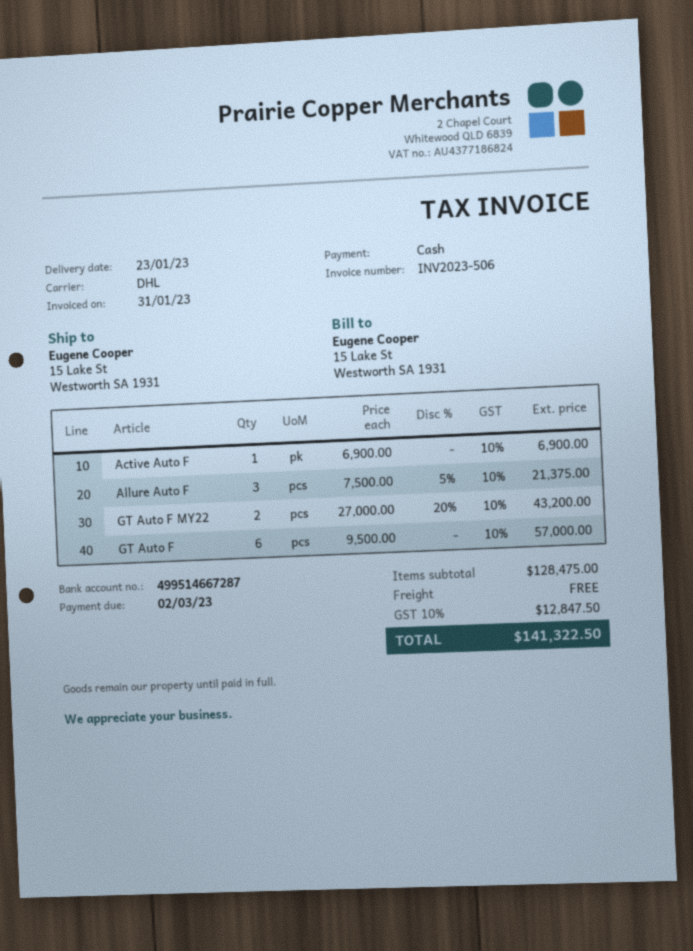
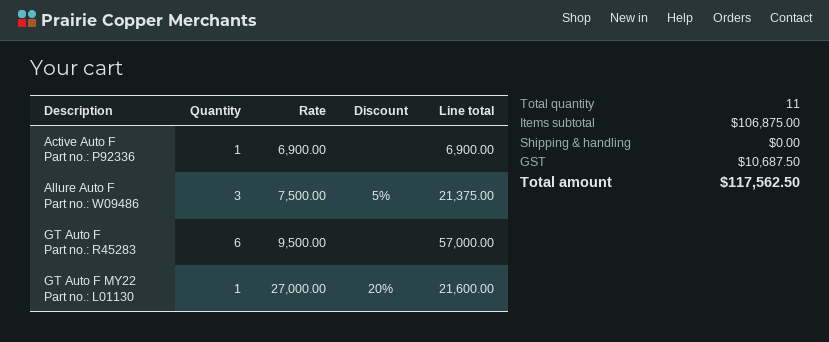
GT Auto F MY22: 2 x 27000.00 - 20% = 43200.00 -> 1 x 27000.00 - 20% = 21600.00
subtotal: 128475.00 -> 106875.00
tax: 12847.50 -> 10687.50
total: 141322.50 -> 117562.50

